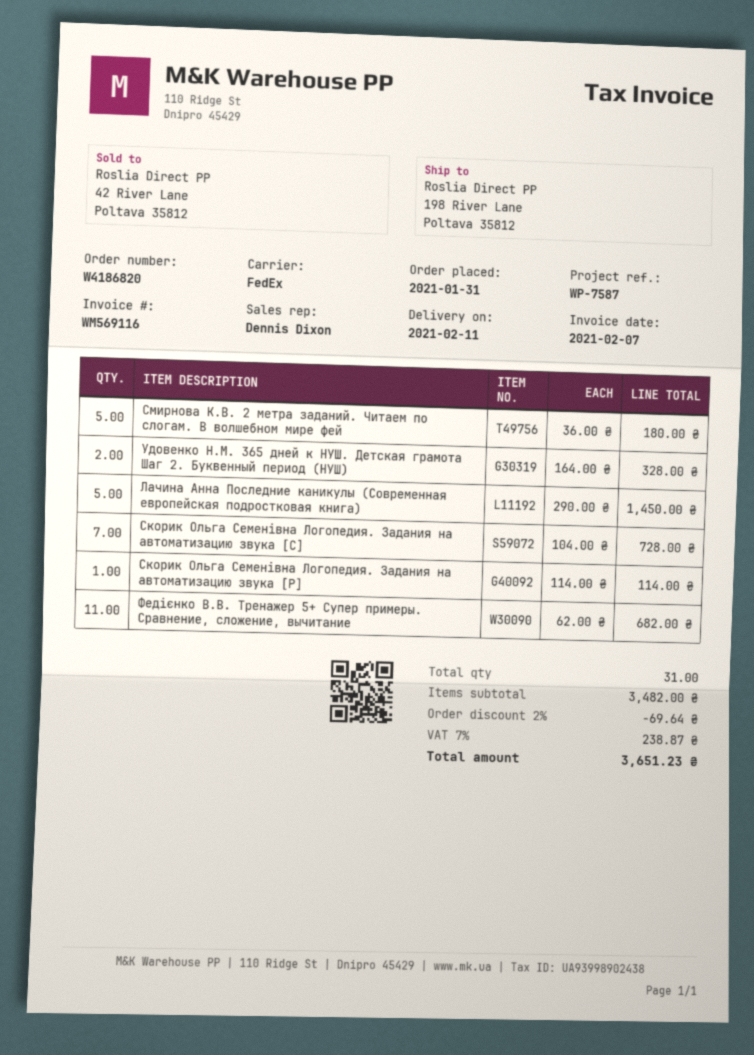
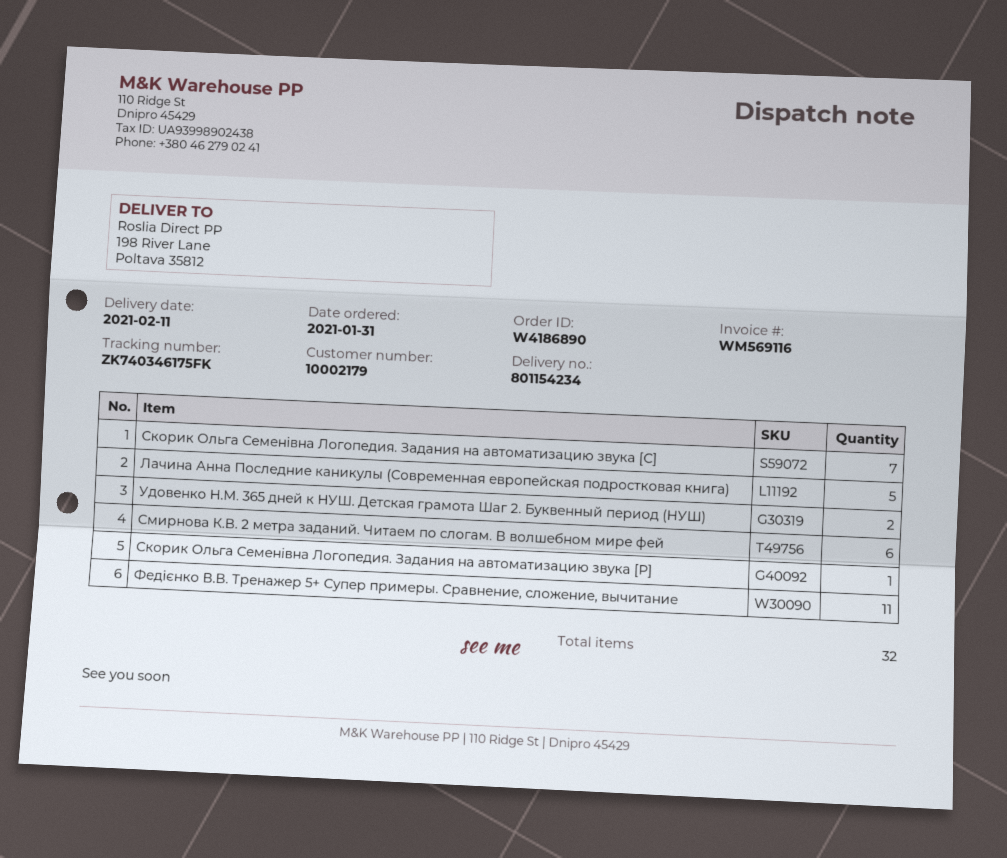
order number: W4186820 -> W4186890
Смирнова К.В. 2 метра заданий. Читаем по слогам. В волшебном мире фей: 5 -> 6
total quantity: 31 -> 32

